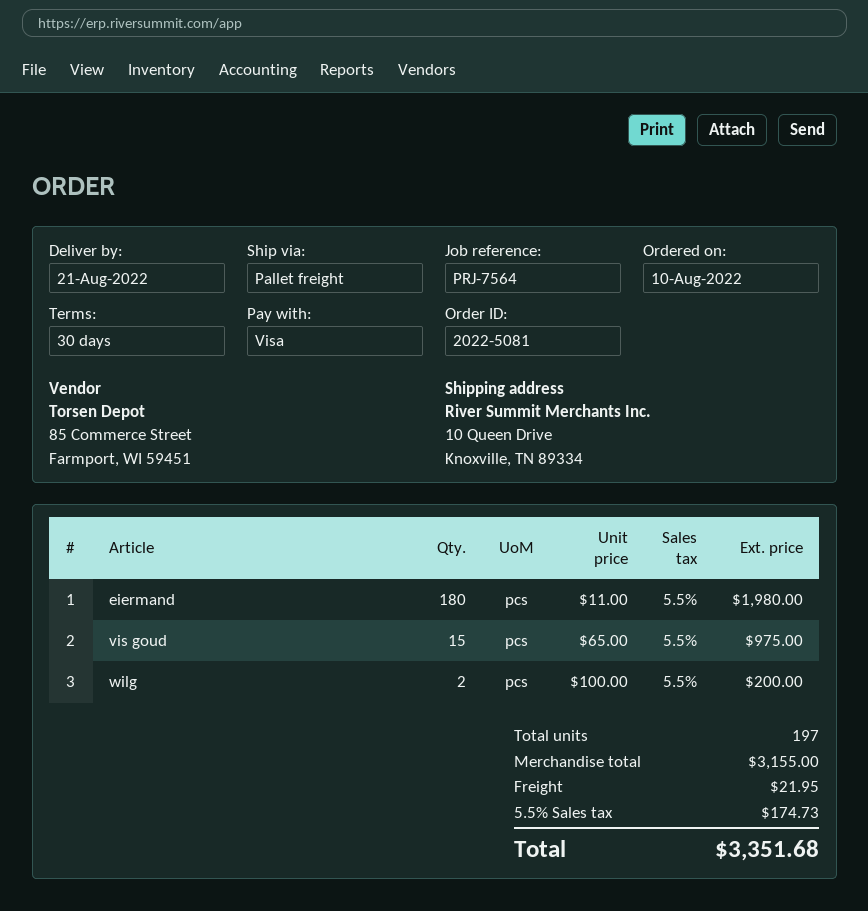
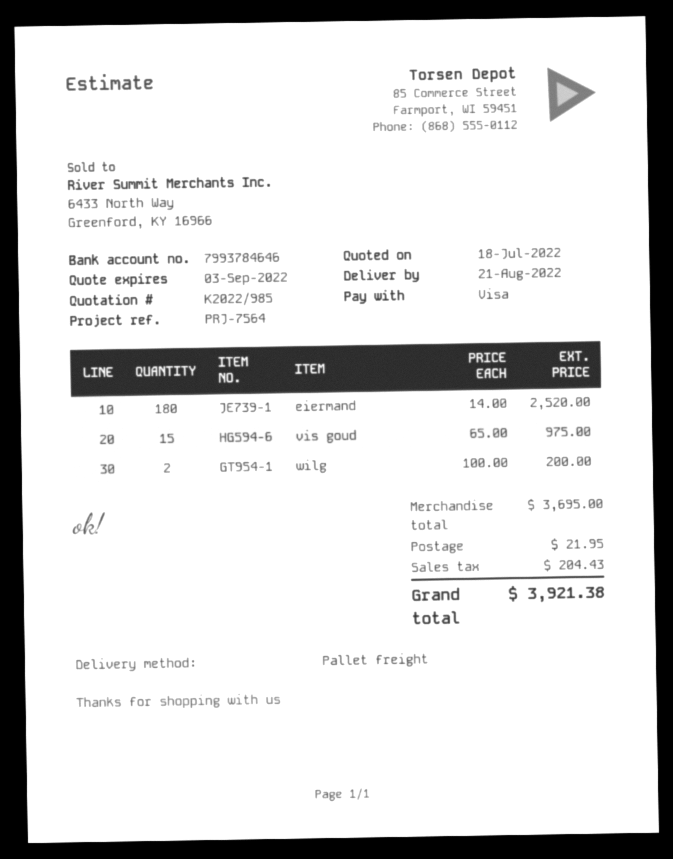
eiermand: 180 x 11.00 = 1980.00 -> 180 x 14.00 = 2520.00
subtotal: 3155.00 -> 3695.00
tax: 174.73 -> 204.43
total: 3351.68 -> 3921.38

